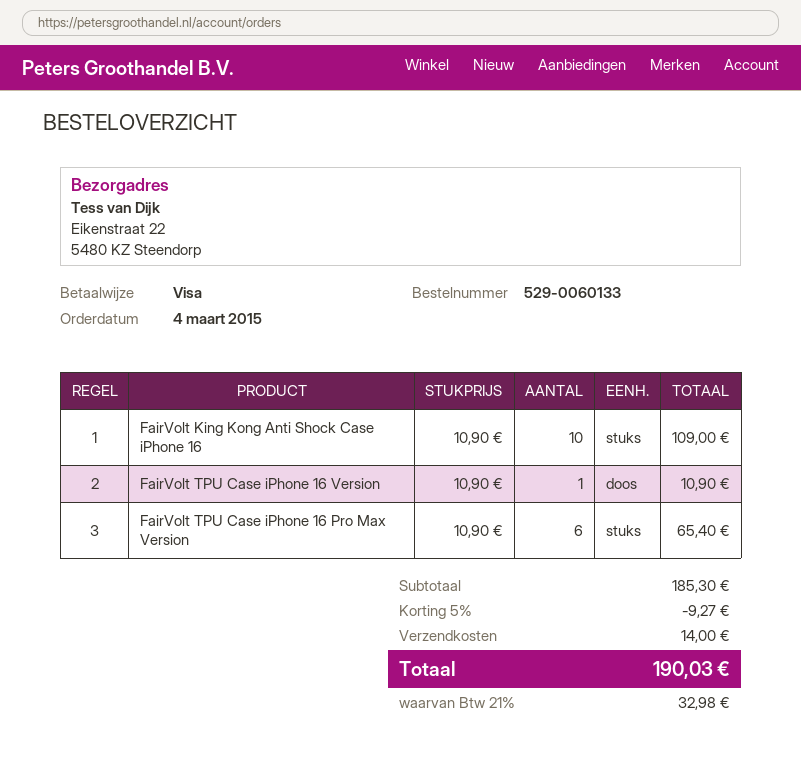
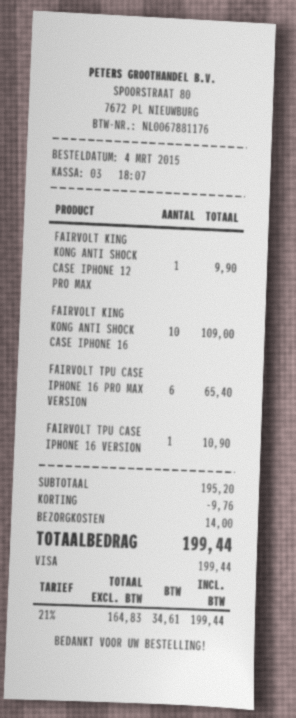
FAIRVOLT KING KONG ANTI SHOCK CASE IPHONE 12 PRO MAX: none -> 1 for 9.90
subtotal: 185.30 -> 195.20
discount: 9.27 -> 9.76
tax: 21% = 32.98 -> 21% = 34.61
total: 190.03 -> 199.44

